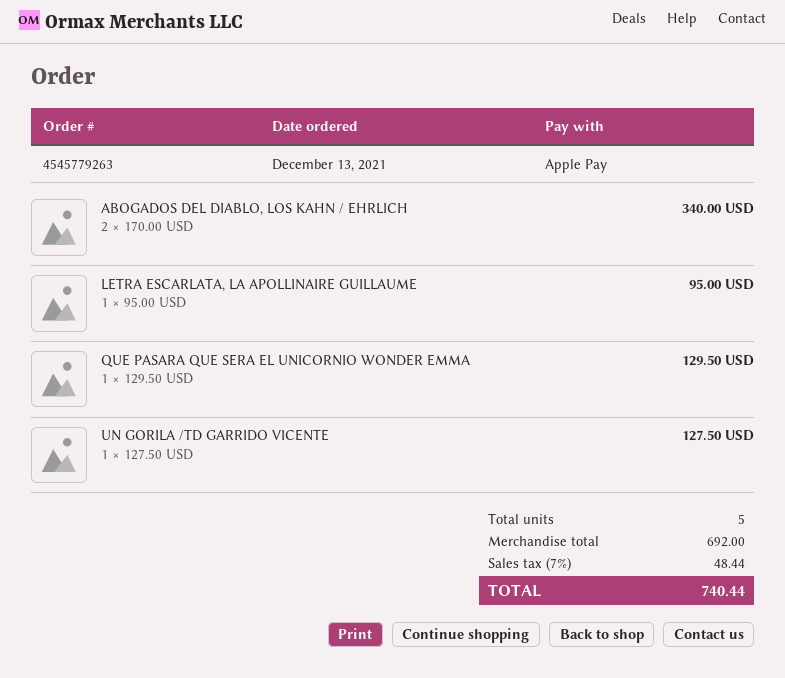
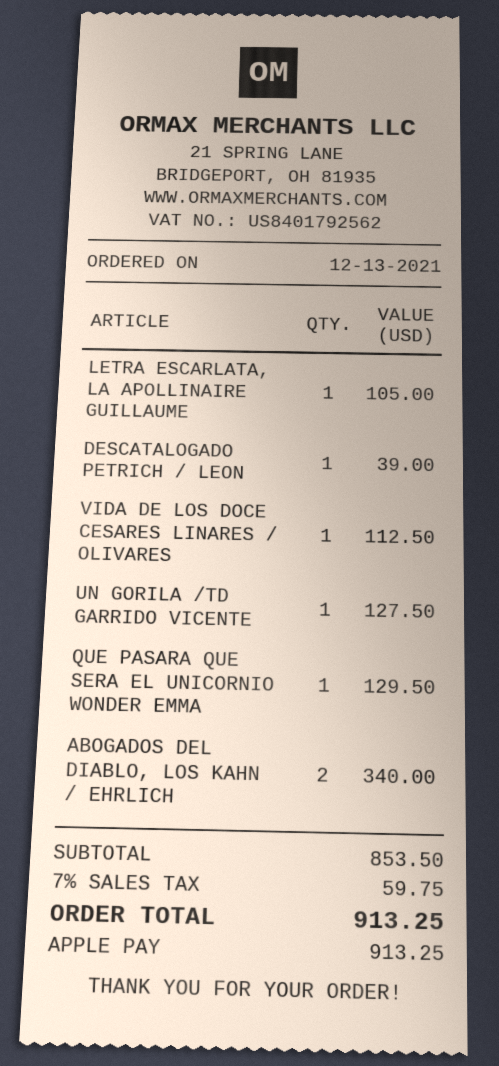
LETRA ESCARLATA, LA APOLLINAIRE GUILLAUME: 1 for 95.00 -> 1 for 105.00
DESCATALOGADO PETRICH / LEON: none -> 1 for 39.00
VIDA DE LOS DOCE CESARES LINARES / OLIVARES: none -> 1 for 112.50
subtotal: 692.00 -> 853.50
tax: 7% = 48.44 -> 7% = 59.75
total: 740.44 -> 913.25

